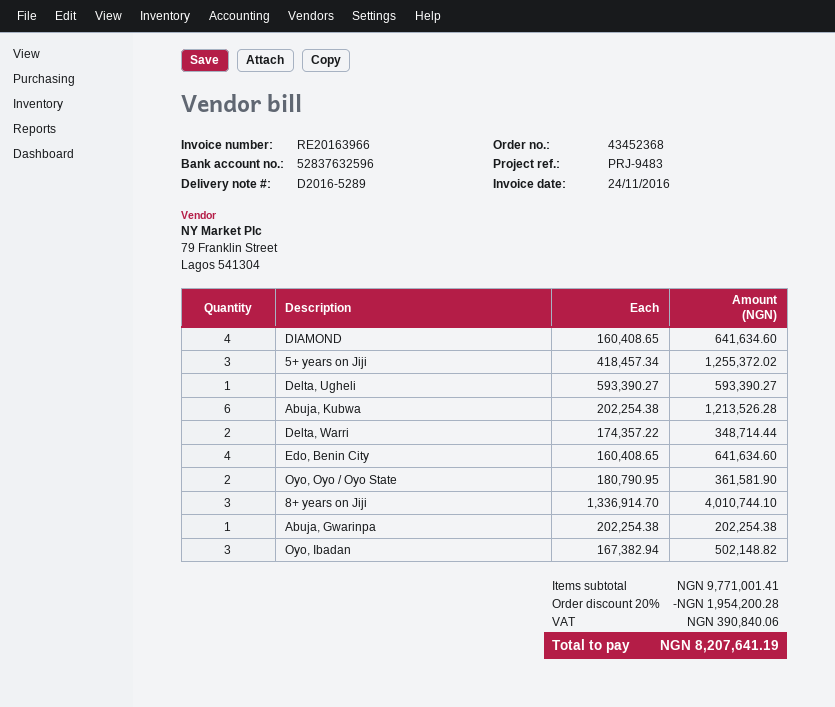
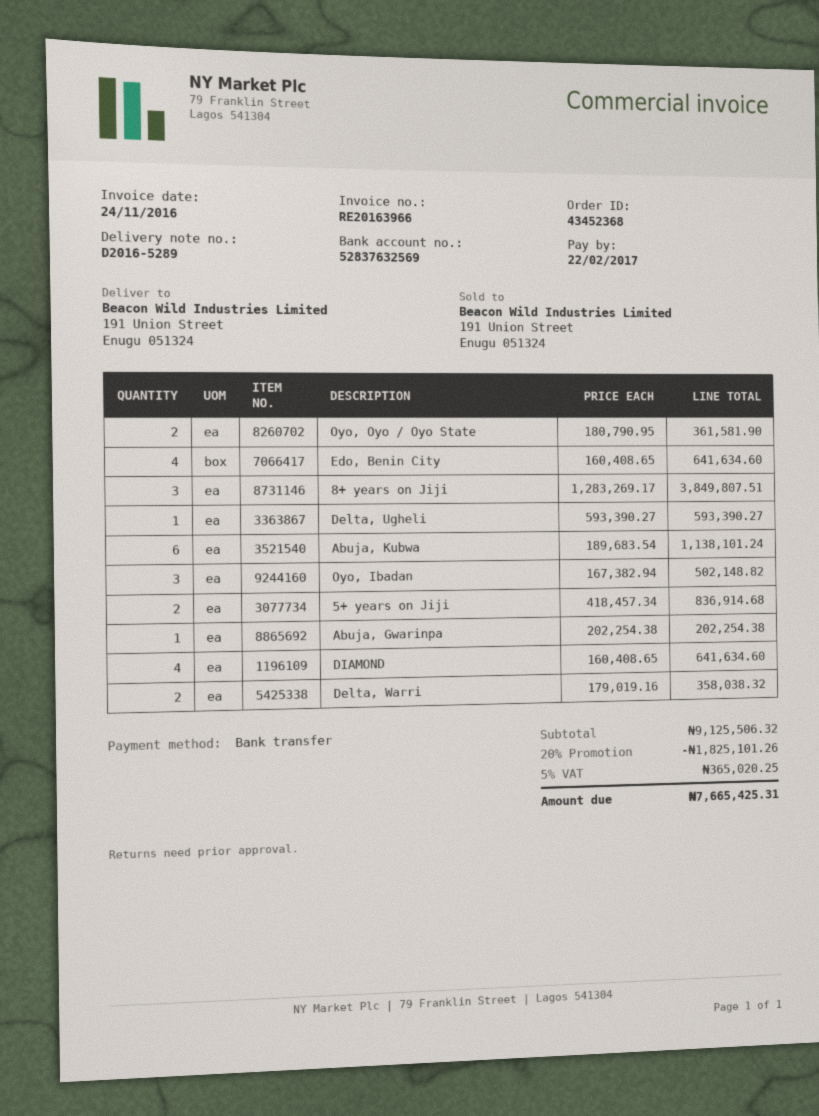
bank account: 52837632596 -> 52837632569
5+ years on Jiji: 3 x 418457.34 = 1255372.02 -> 2 x 418457.34 = 836914.68
Abuja, Kubwa: 6 x 202254.38 = 1213526.28 -> 6 x 189683.54 = 1138101.24
Delta, Warri: 2 x 174357.22 = 348714.44 -> 2 x 179019.16 = 358038.32
8+ years on Jiji: 3 x 1336914.70 = 4010744.10 -> 3 x 1283269.17 = 3849807.51
subtotal: 9771001.41 -> 9125506.32
discount: 20% = 1954200.28 -> 20% = 1825101.26
tax: 390840.06 -> 365020.25
total: 8207641.19 -> 7665425.31

